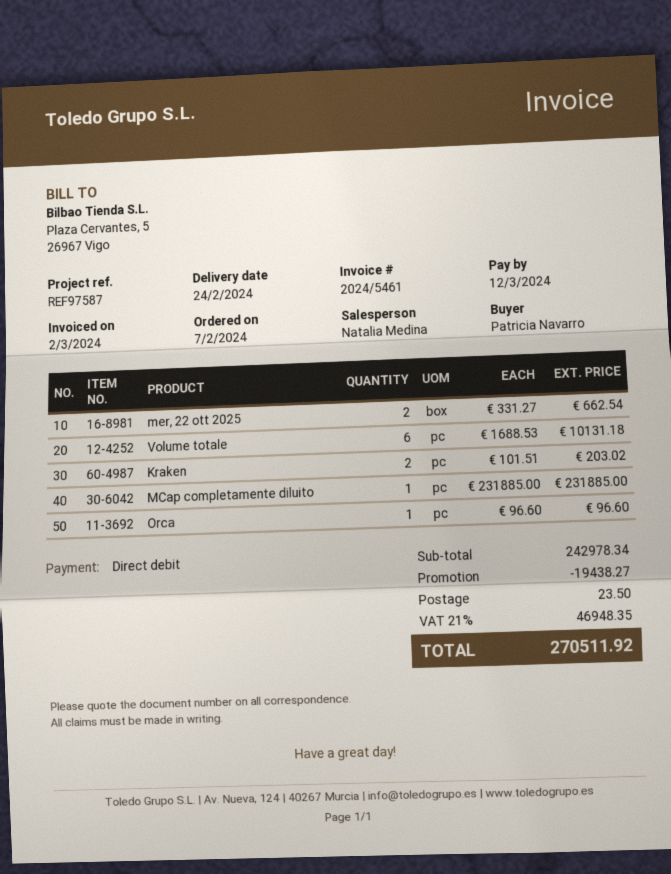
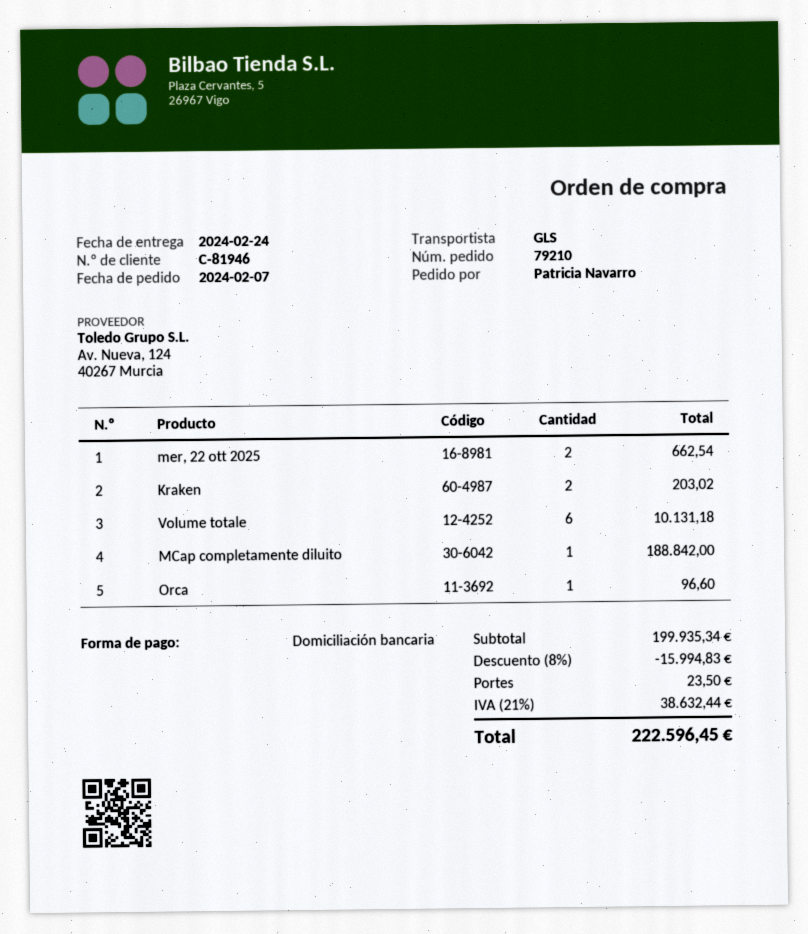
MCap completamente diluito: 1 for 231885.00 -> 1 for 188842.00
subtotal: 242978.34 -> 199935.34
discount: 19438.27 -> 15994.83
tax: 21% = 46948.35 -> 21% = 38632.44
total: 270511.92 -> 222596.45

